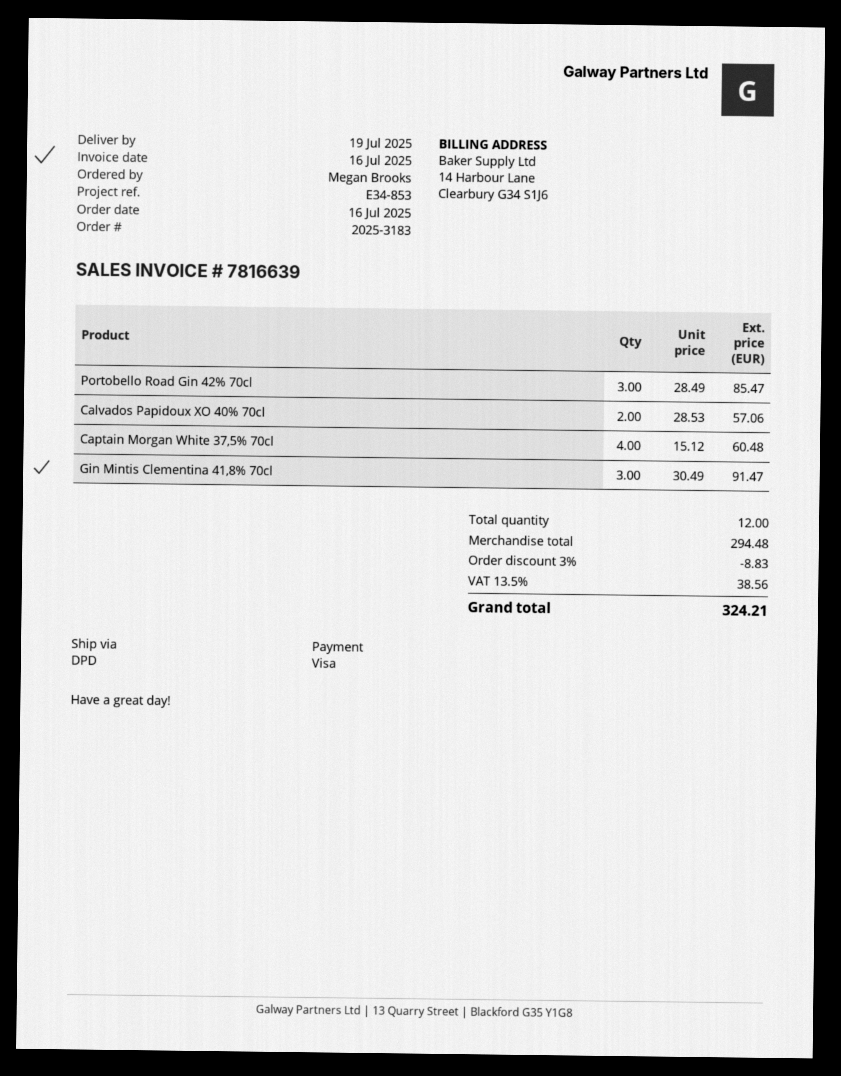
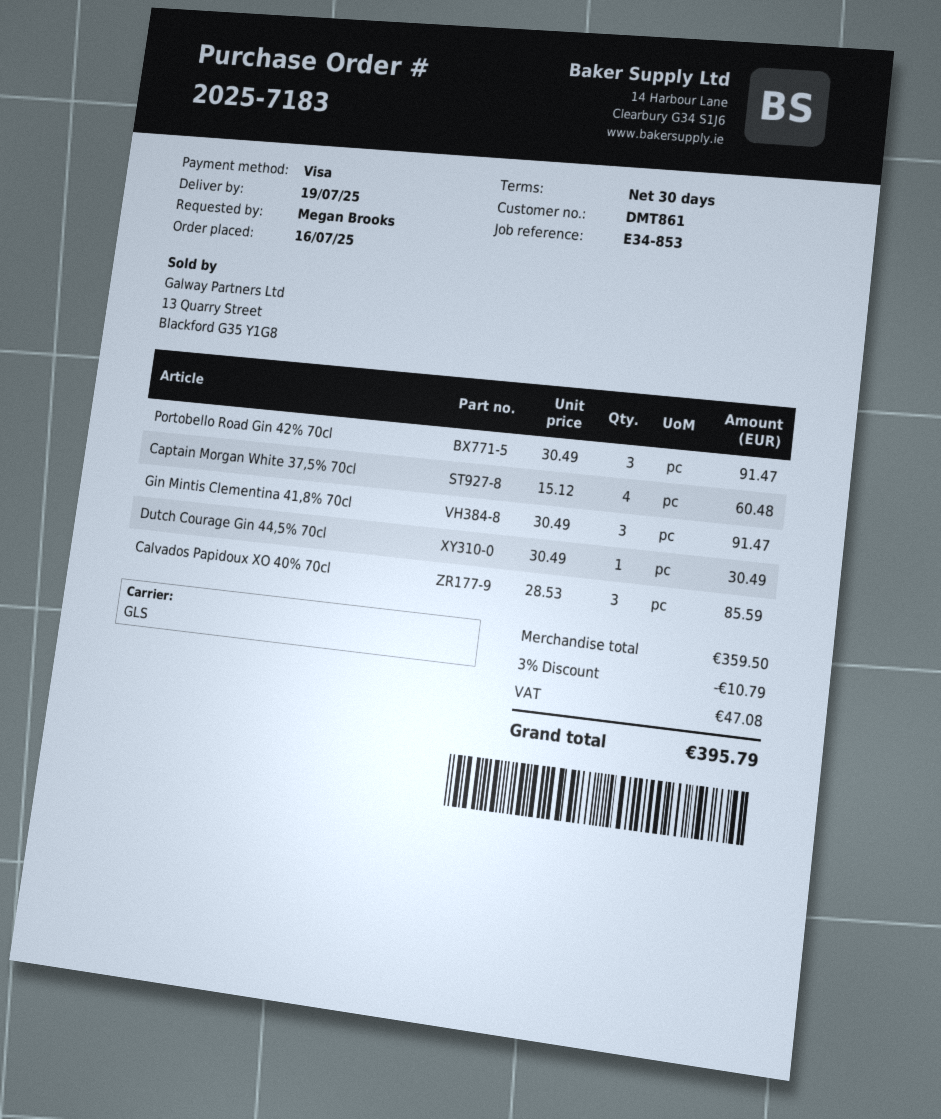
order number: 2025-3183 -> 2025-7183
shipping method: DPD -> GLS
Portobello Road Gin 42% 70cl: 3 x 28.49 = 85.47 -> 3 x 30.49 = 91.47
Calvados Papidoux XO 40% 70cl: 2 x 28.53 = 57.06 -> 3 x 28.53 = 85.59
Dutch Courage Gin 44,5% 70cl: none -> 1 x 30.49 = 30.49
subtotal: 294.48 -> 359.50
discount: 3% = 8.83 -> 3% = 10.79
tax: 38.56 -> 47.08
total: 324.21 -> 395.79

